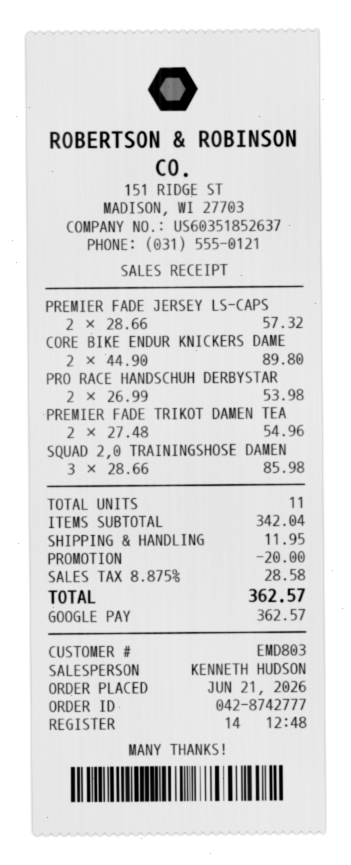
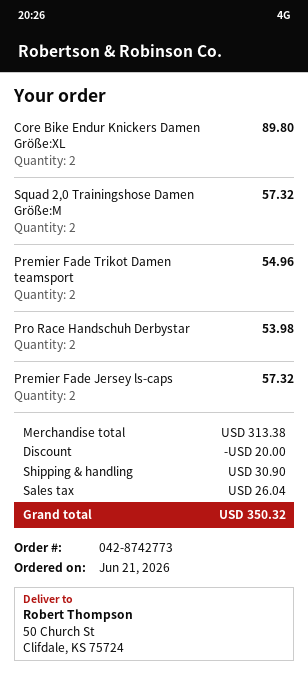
order number: 042-8742777 -> 042-8742773
SQUAD 2,0 TRAININGSHOSE DAMEN: 3 for 85.98 -> 2 for 57.32
subtotal: 342.04 -> 313.38
shipping: 11.95 -> 30.90
tax: 28.58 -> 26.04
total: 362.57 -> 350.32

